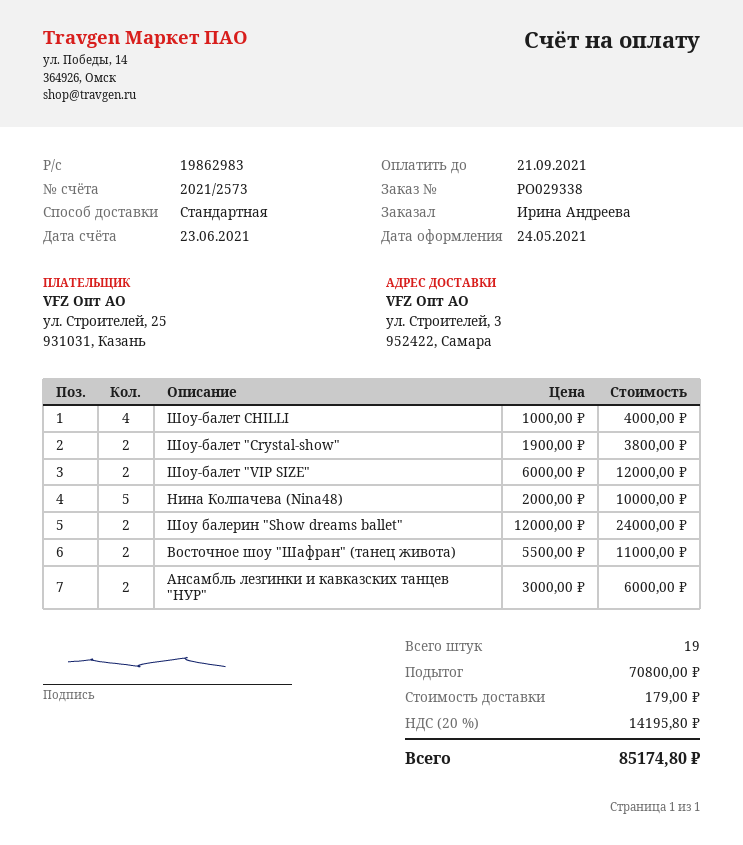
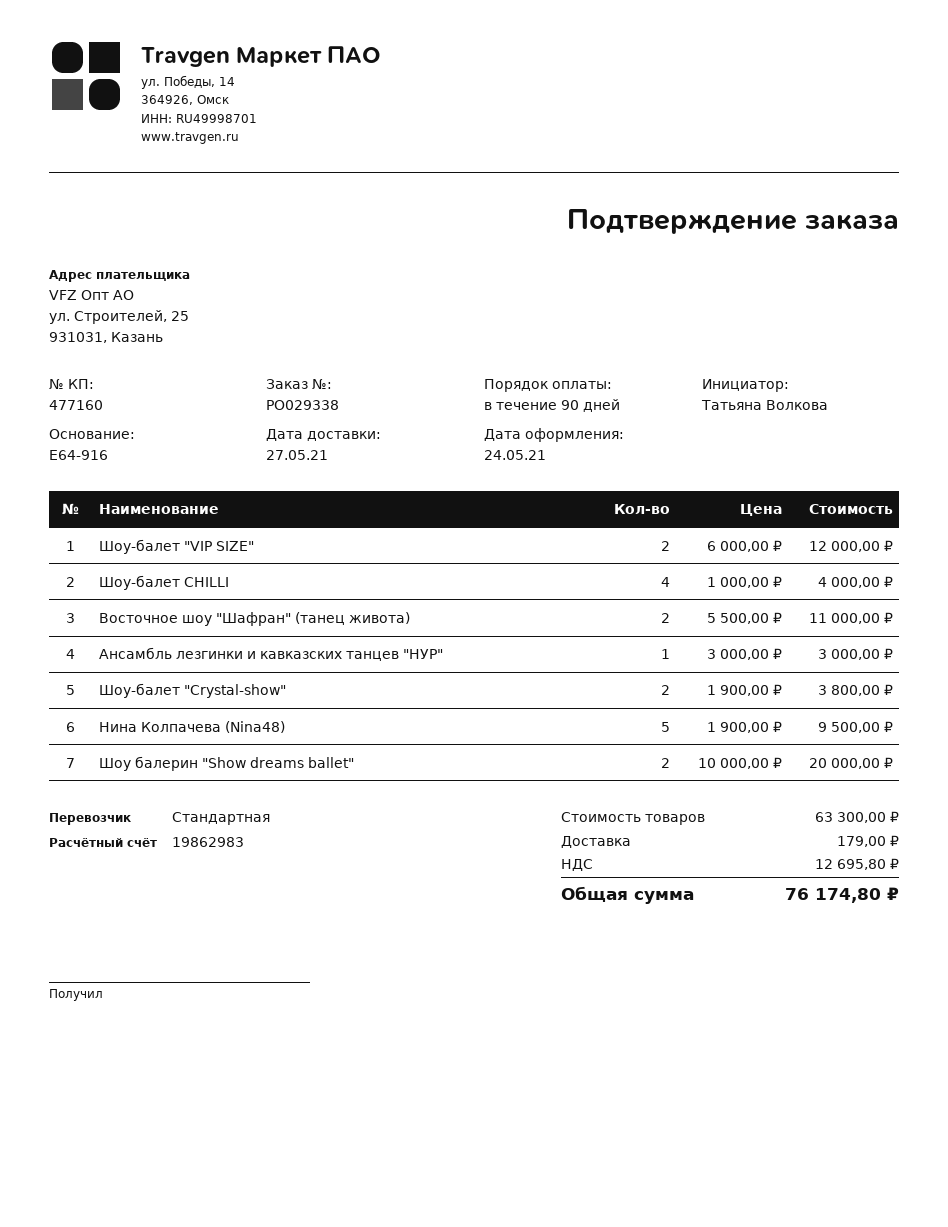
ordered by: Ирина Андреева -> Татьяна Волкова
Нина Колпачева (Nina48): 5 x 2000.00 = 10000.00 -> 5 x 1900.00 = 9500.00
Шоу балерин "Show dreams ballet": 2 x 12000.00 = 24000.00 -> 2 x 10000.00 = 20000.00
Ансамбль лезгинки и кавказских танцев "НУР": 2 x 3000.00 = 6000.00 -> 1 x 3000.00 = 3000.00
subtotal: 70800.00 -> 63300.00
tax: 14195.80 -> 12695.80
total: 85174.80 -> 76174.80

